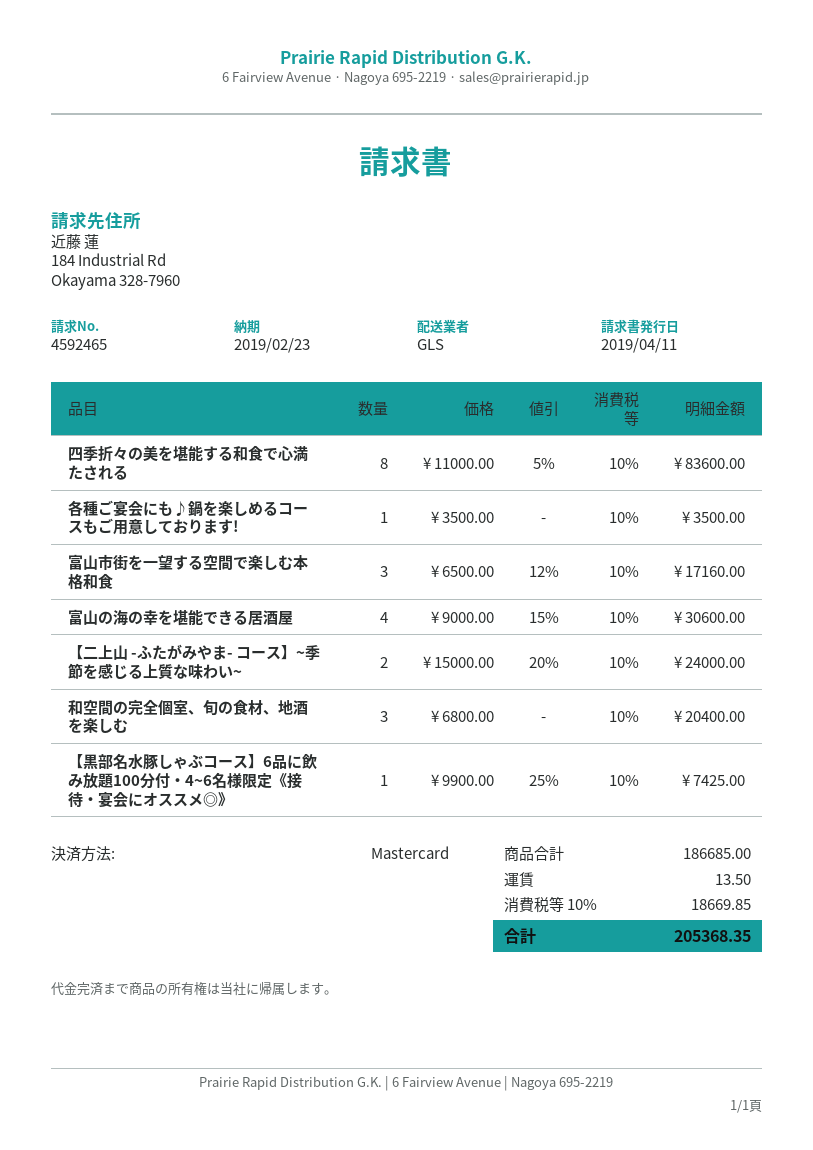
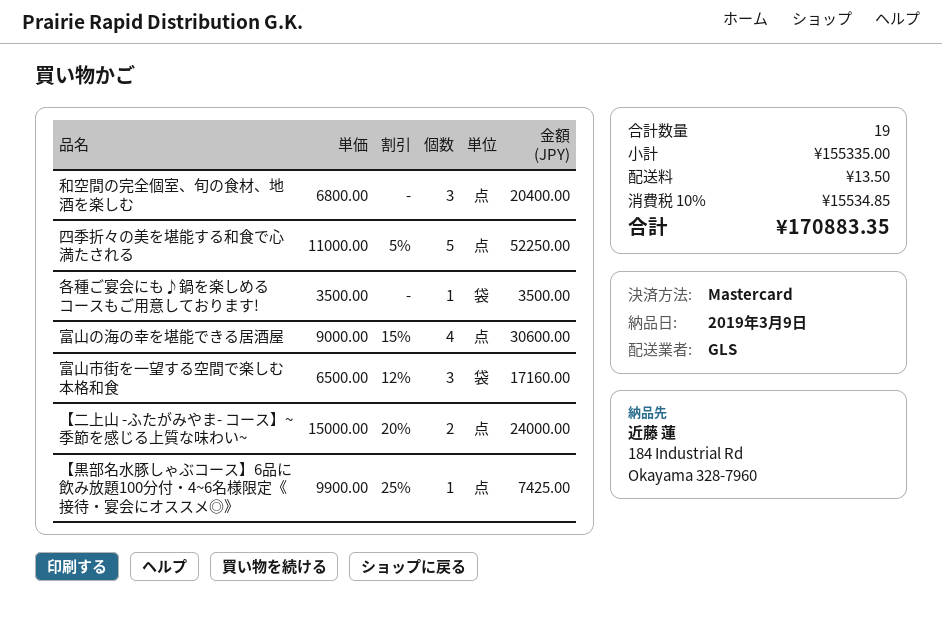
delivery date: 2019-02-23 -> 2019-03-09
四季折々の美を堪能する和食で心満たされる: 8 x 11000.00 - 5% = 83600.00 -> 5 x 11000.00 - 5% = 52250.00
subtotal: 186685.00 -> 155335.00
tax: 10% = 18669.85 -> 10% = 15534.85
total: 205368.35 -> 170883.35

